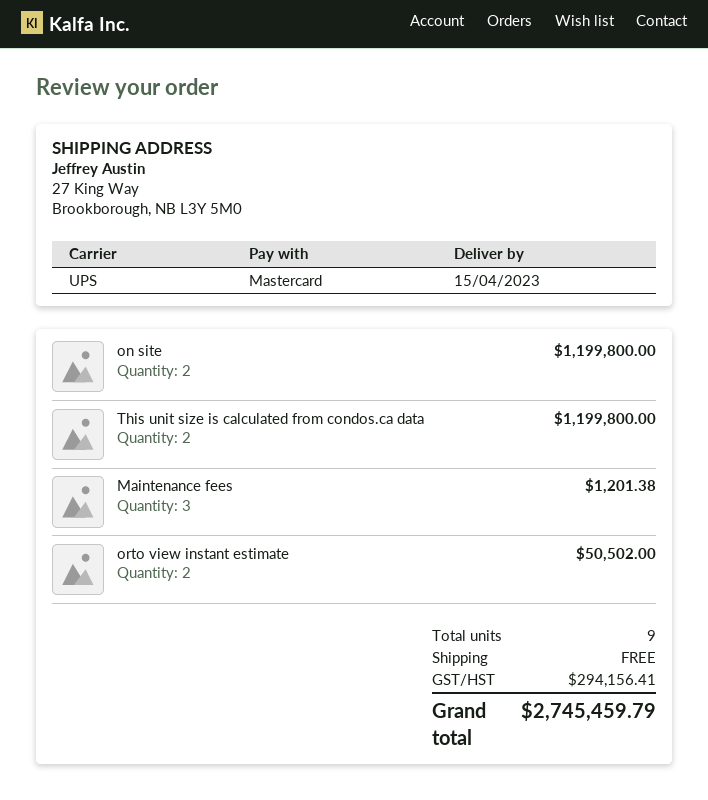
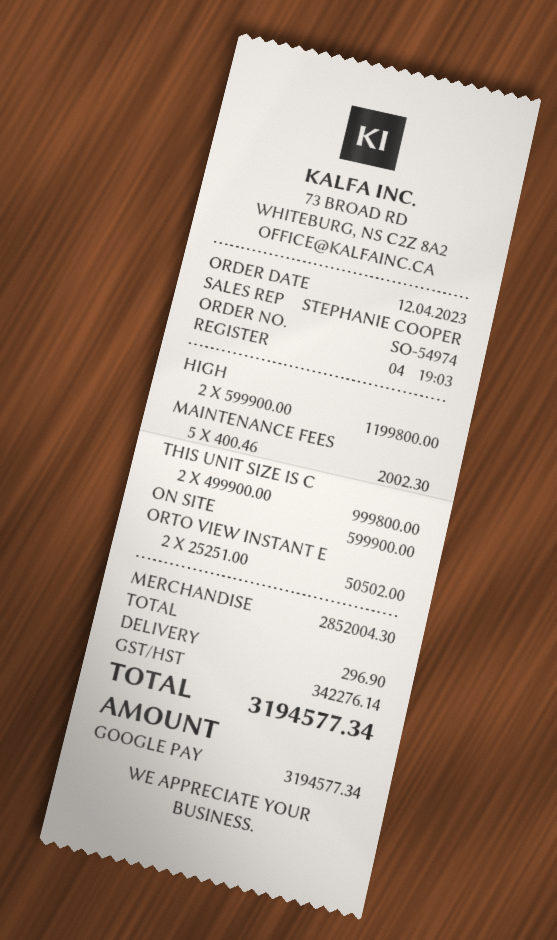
payment method: Mastercard -> Google Pay
on site: 2 for 1199800.00 -> 1 for 599900.00
This unit size is calculated from condos.ca data: 2 for 1199800.00 -> 2 for 999800.00
Maintenance fees: 3 for 1201.38 -> 5 for 2002.30
HIGH: none -> 2 for 1199800.00
shipping: 0.00 -> 296.90
tax: 294156.41 -> 342276.14
total: 2745459.79 -> 3194577.34

